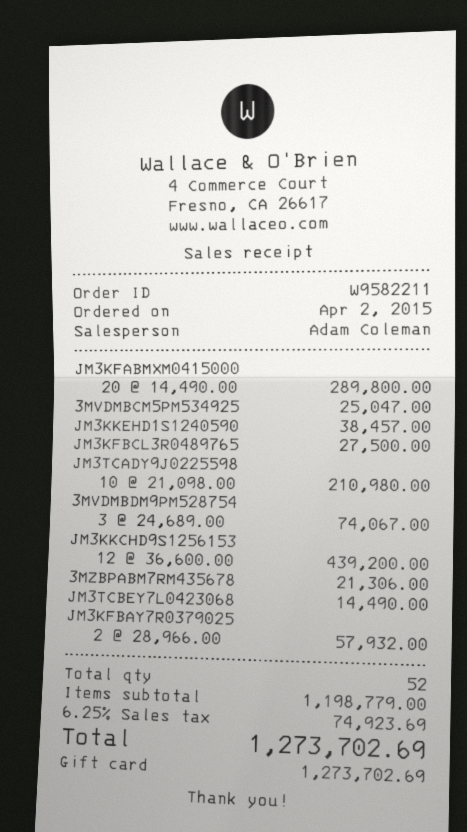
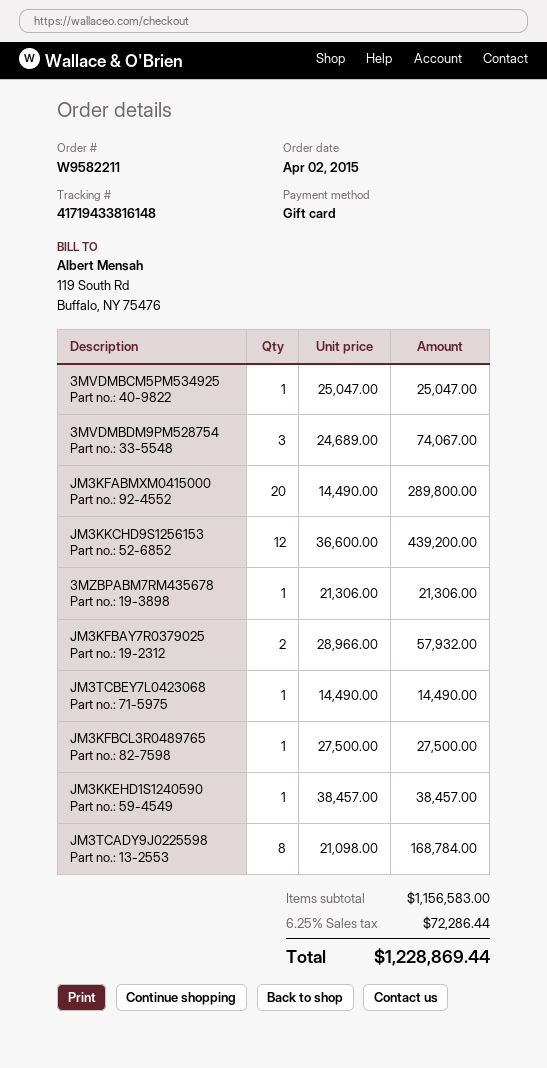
JM3TCADY9J0225598: 10 x 21098.00 = 210980.00 -> 8 x 21098.00 = 168784.00
subtotal: 1198779.00 -> 1156583.00
tax: 6.25% = 74923.69 -> 6.25% = 72286.44
total: 1273702.69 -> 1228869.44

